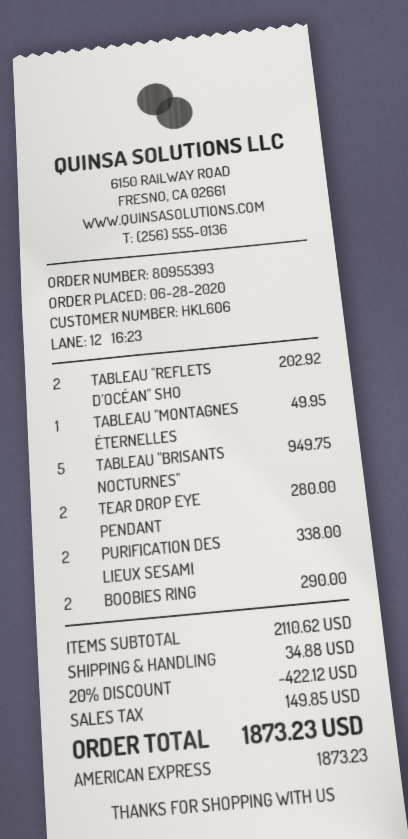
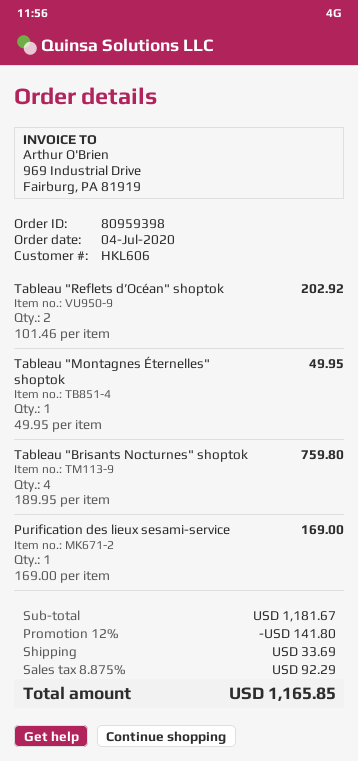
order number: 80955393 -> 80959398
order date: 2020-06-28 -> 2020-07-04
TABLEAU "BRISANTS NOCTURNES": 5 for 949.75 -> 4 for 759.80
TEAR DROP EYE PENDANT: 2 for 280.00 -> none
PURIFICATION DES LIEUX SESAMI: 2 for 338.00 -> 1 for 169.00
BOOBIES RING: 2 for 290.00 -> none
subtotal: 2110.62 -> 1181.67
discount: 20% = 422.12 -> 12% = 141.80
shipping: 34.88 -> 33.69
tax: 149.85 -> 92.29
total: 1873.23 -> 1165.85

